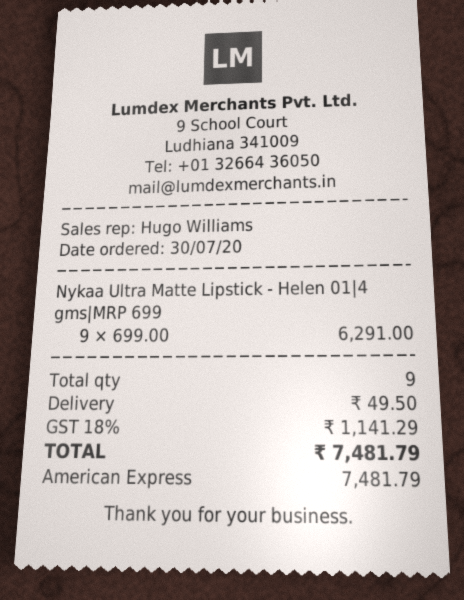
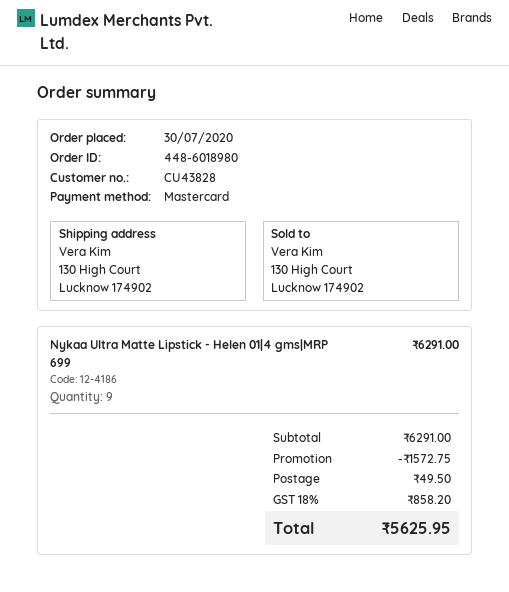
payment method: American Express -> Mastercard
discount: none -> 1572.75
tax: 18% = 1141.29 -> 18% = 858.20
total: 7481.79 -> 5625.95

